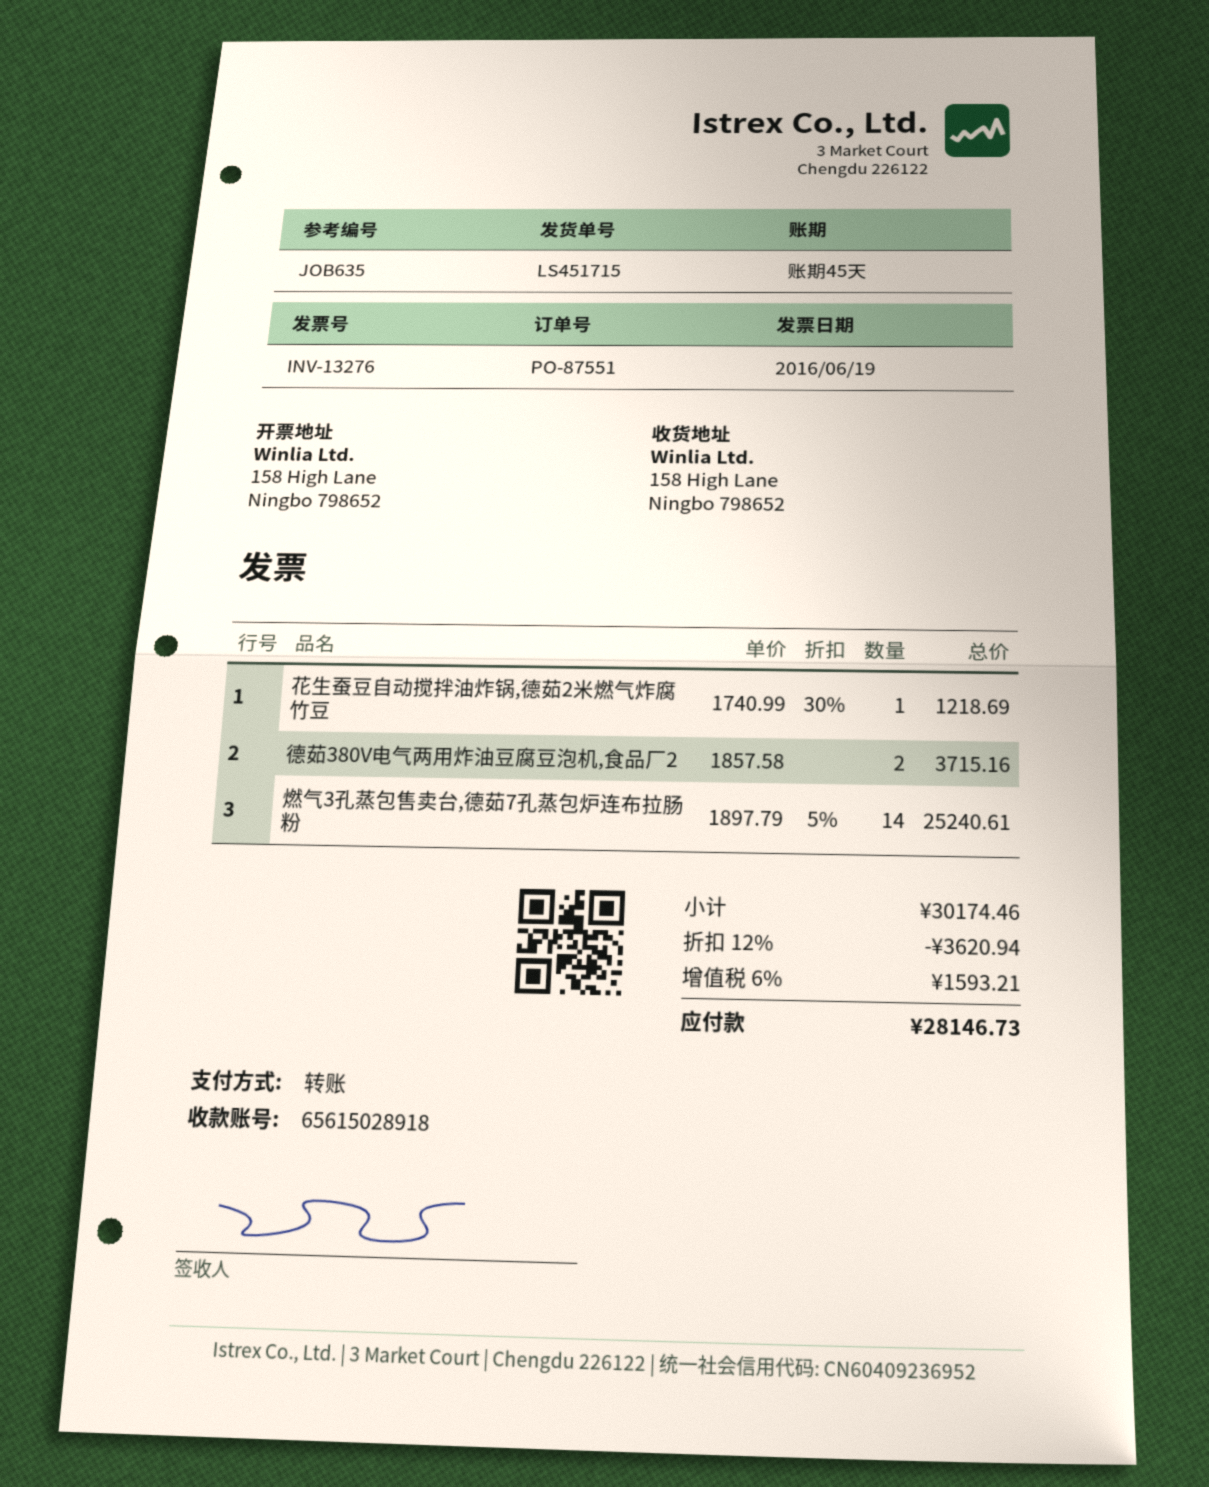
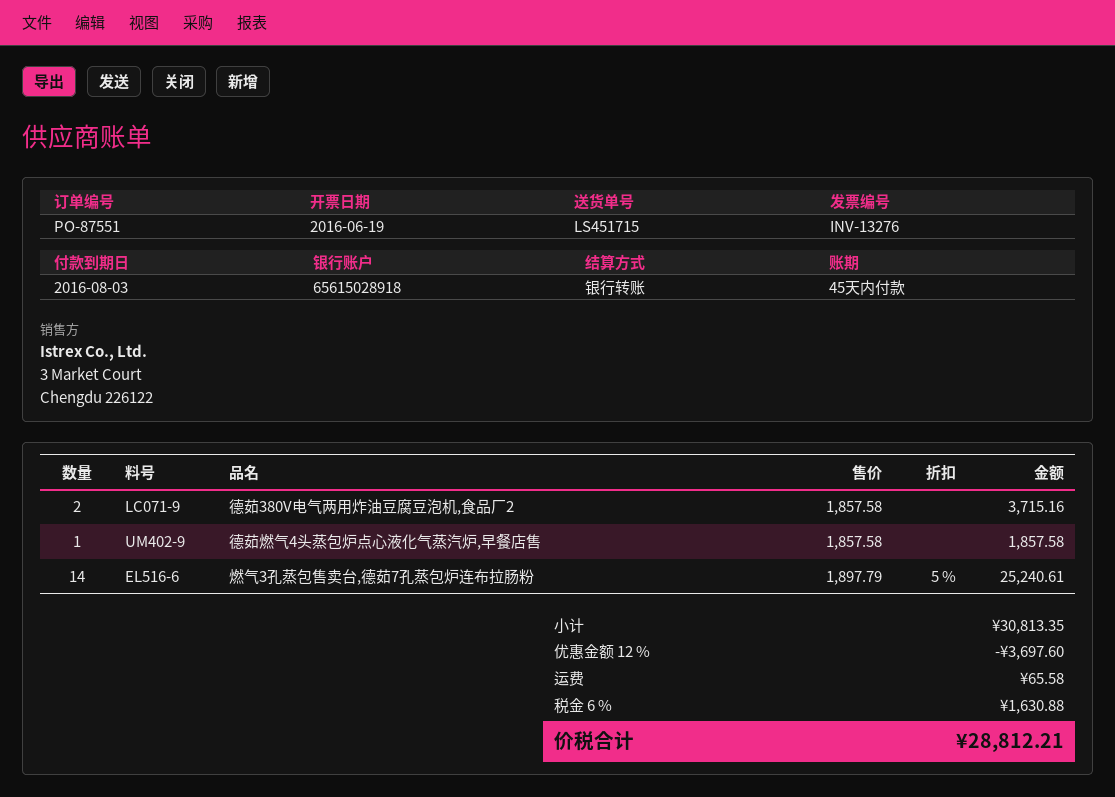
花生蚕豆自动搅拌油炸锅,德茹2米燃气炸腐竹豆: 1 x 1740.99 - 30% = 1218.69 -> none
德茹燃气4头蒸包炉点心液化气蒸汽炉,早餐店售: none -> 1 x 1857.58 = 1857.58
subtotal: 30174.46 -> 30813.35
discount: 12% = 3620.94 -> 12% = 3697.60
shipping: none -> 65.58
tax: 6% = 1593.21 -> 6% = 1630.88
total: 28146.73 -> 28812.21

